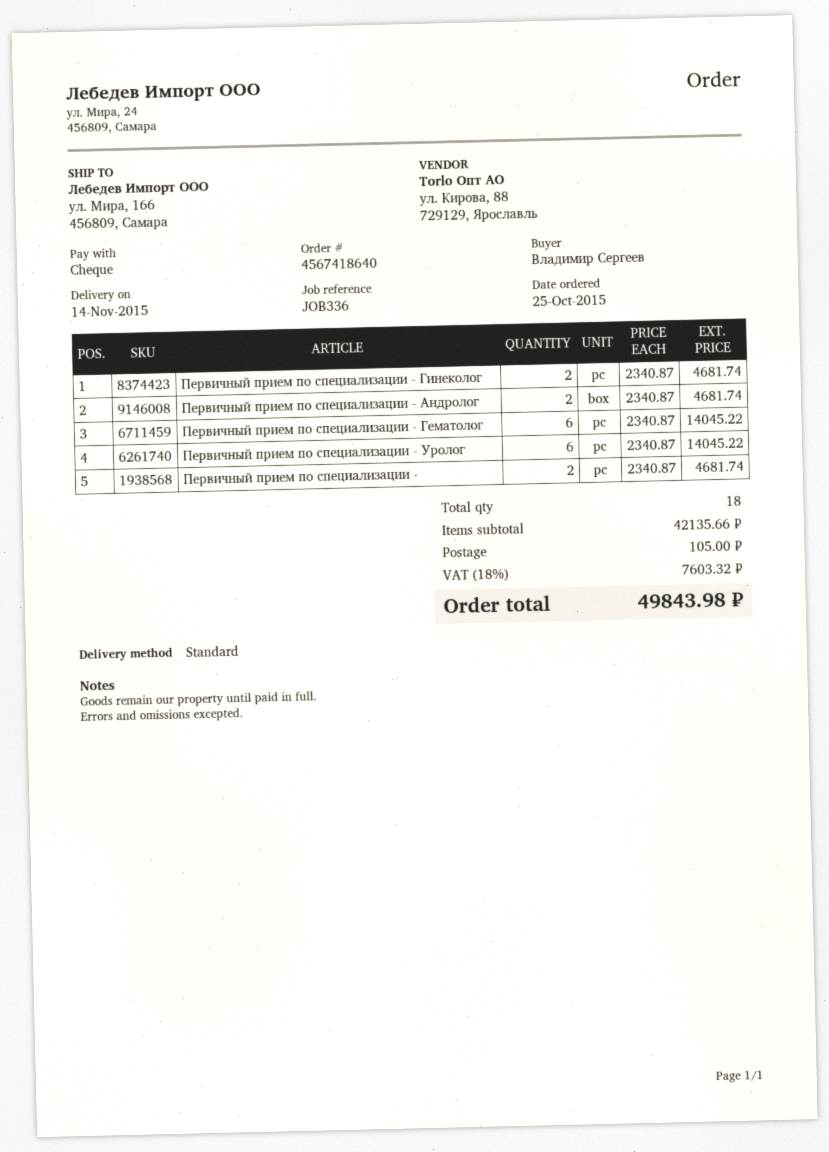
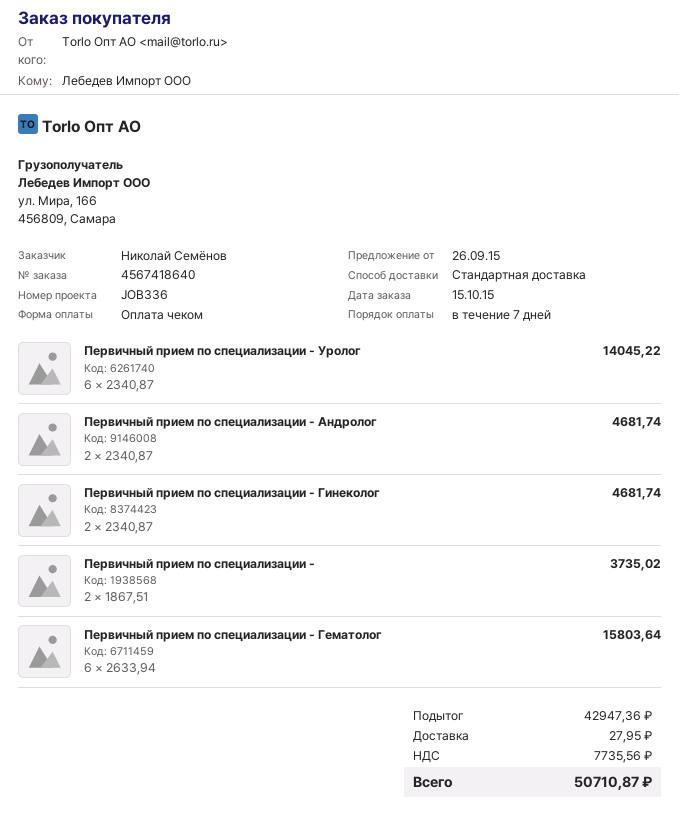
order date: 2015-10-25 -> 2015-10-15
ordered by: Владимир Сергеев -> Николай Семёнов
Первичный прием по специализации - Гематолог: 6 x 2340.87 = 14045.22 -> 6 x 2633.94 = 15803.64
Первичный прием по специализации -: 2 x 2340.87 = 4681.74 -> 2 x 1867.51 = 3735.02
subtotal: 42135.66 -> 42947.36
shipping: 105.00 -> 27.95
tax: 7603.32 -> 7735.56
total: 49843.98 -> 50710.87

